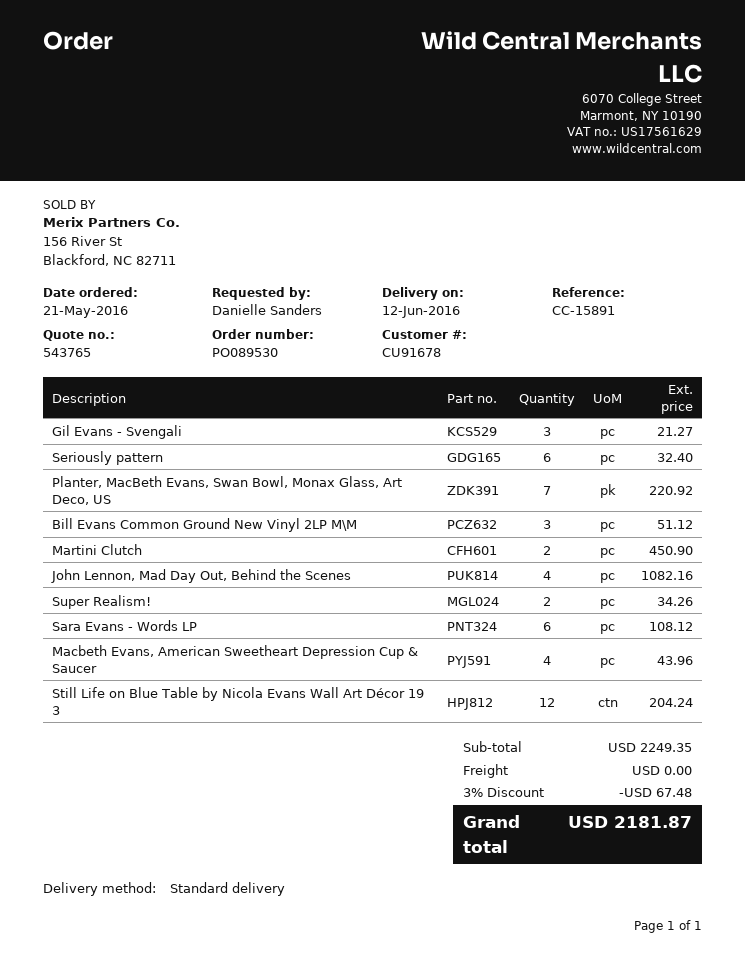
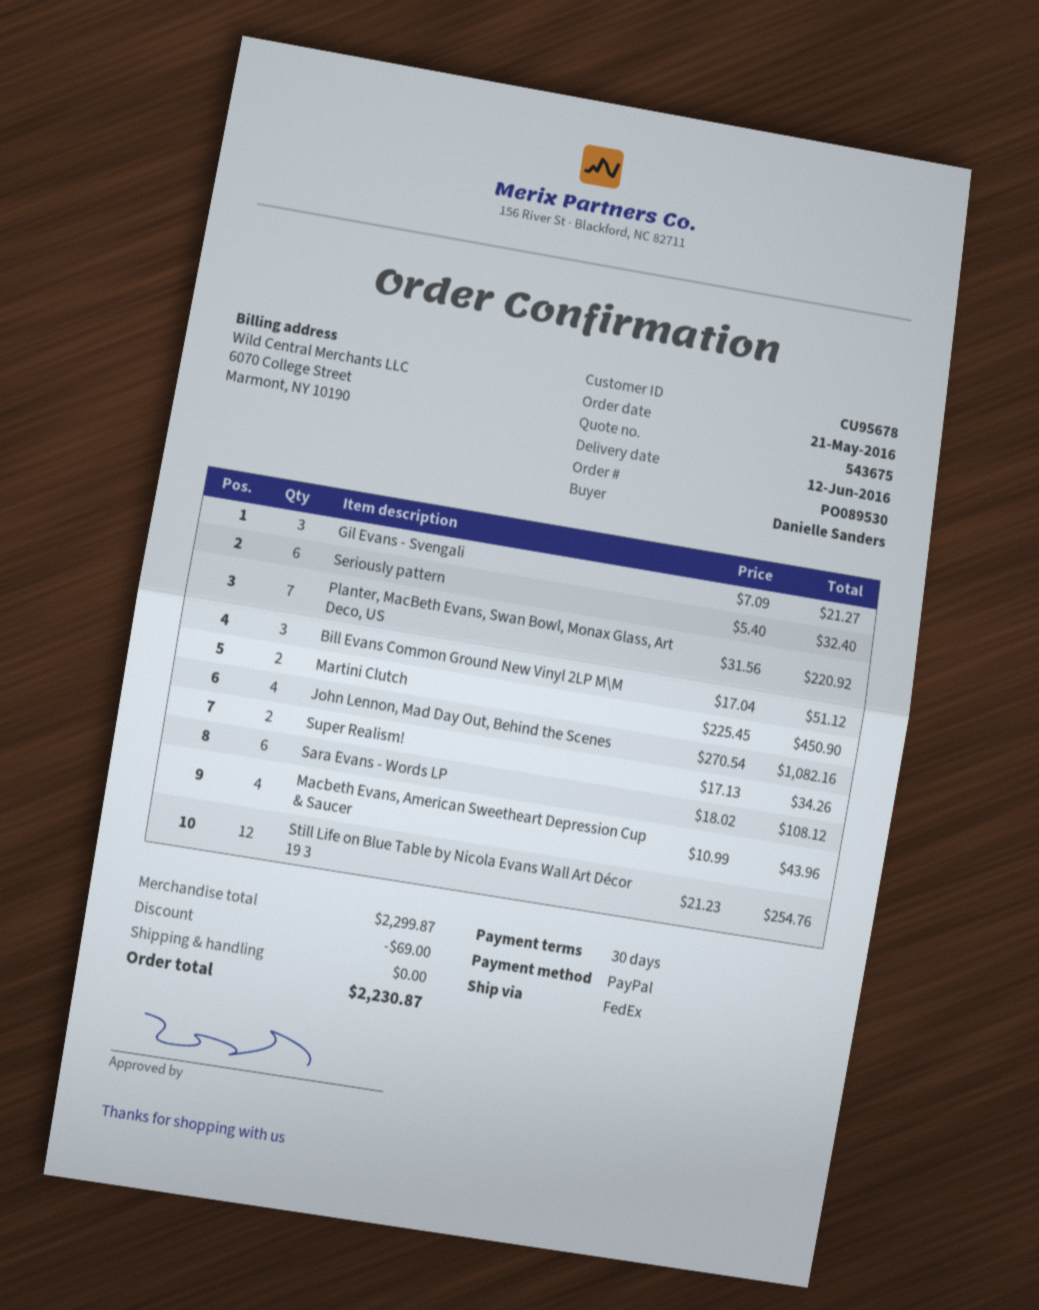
quote number: 543765 -> 543675
customer number: CU91678 -> CU95678
shipping method: standard -> FedEx
Still Life on Blue Table by Nicola Evans Wall Art Décor 19 3: 12 for 204.24 -> 12 for 254.76
subtotal: 2249.35 -> 2299.87
discount: 67.48 -> 69.00
total: 2181.87 -> 2230.87

